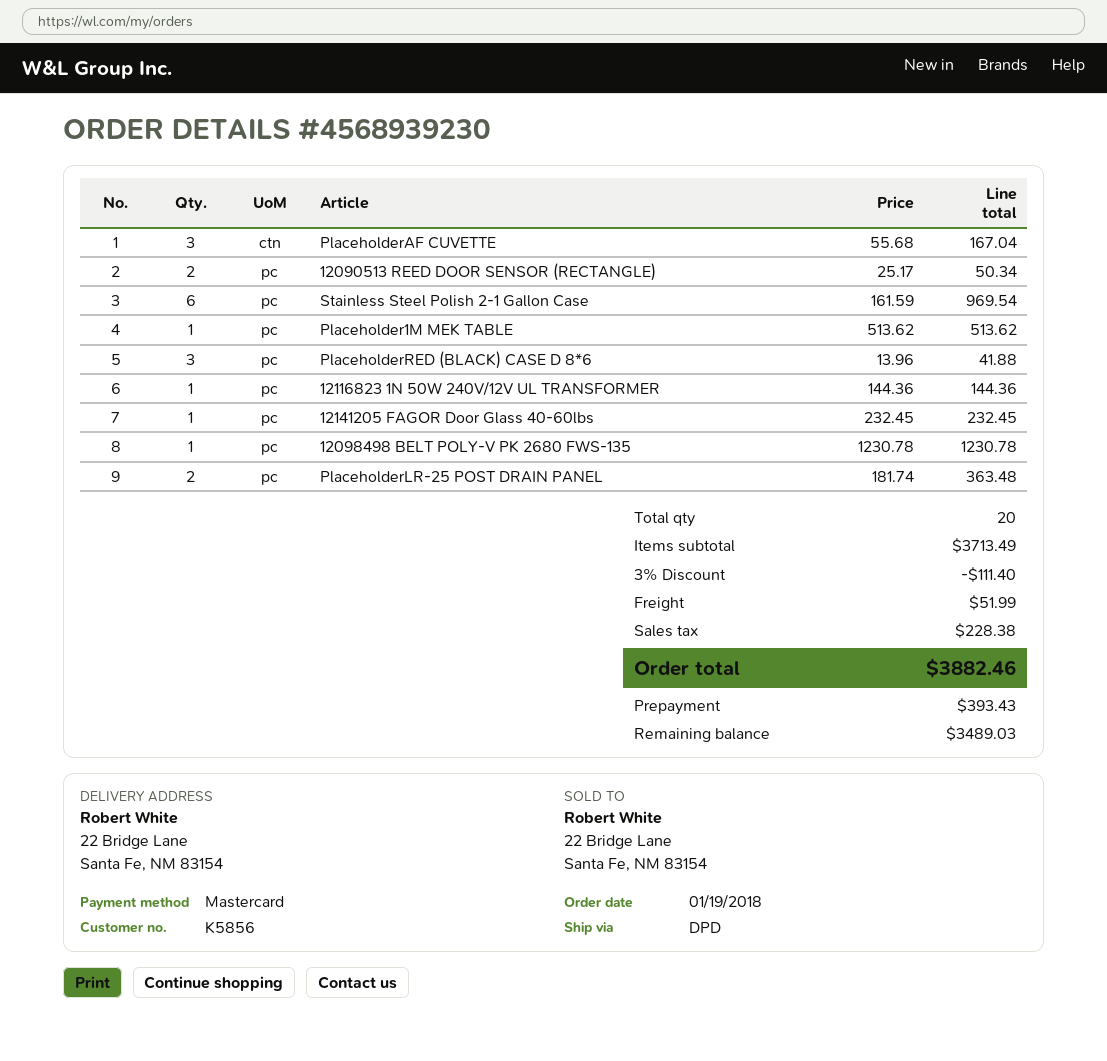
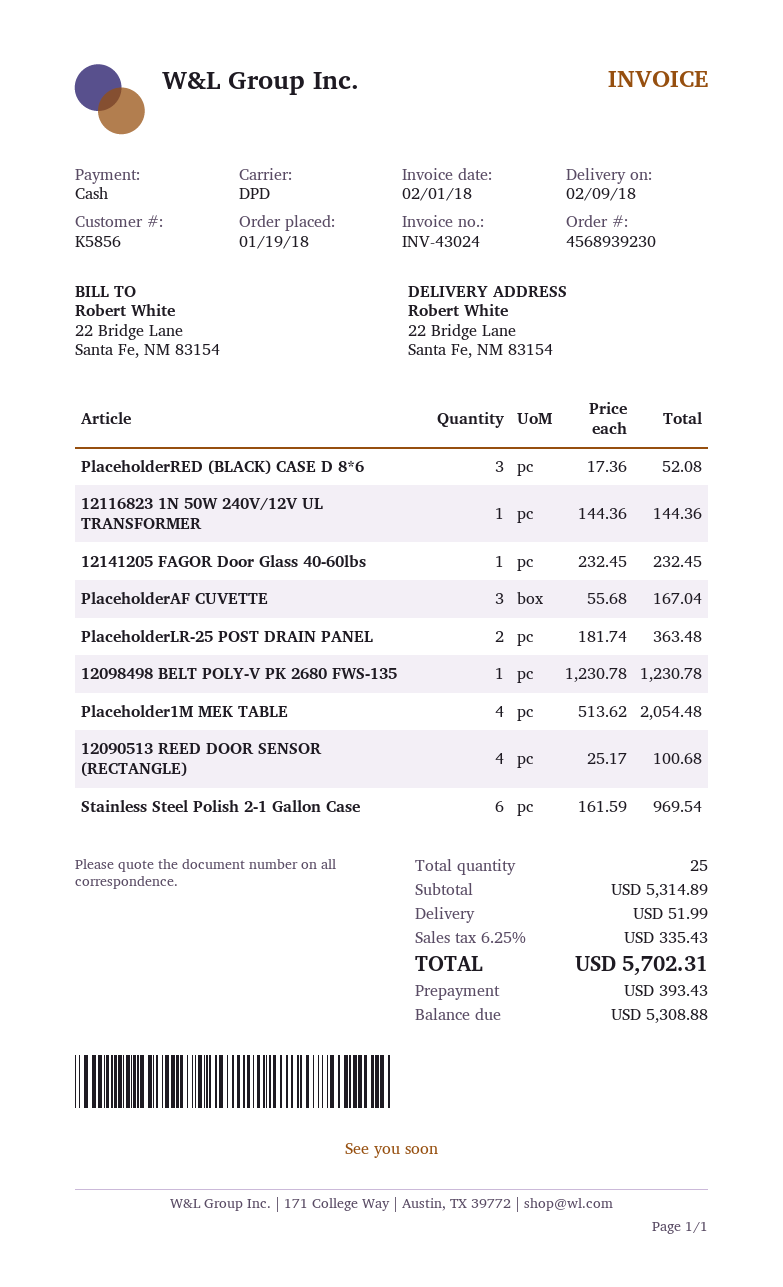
payment method: Mastercard -> cash
12090513 REED DOOR SENSOR (RECTANGLE): 2 x 25.17 = 50.34 -> 4 x 25.17 = 100.68
Placeholder1M MEK TABLE: 1 x 513.62 = 513.62 -> 4 x 513.62 = 2054.48
PlaceholderRED (BLACK) CASE D 8*6: 3 x 13.96 = 41.88 -> 3 x 17.36 = 52.08
total quantity: 20 -> 25
subtotal: 3713.49 -> 5314.89
discount: 3% = 111.40 -> none
tax: 228.38 -> 335.43
total: 3882.46 -> 5702.31
balance: 3489.03 -> 5308.88

